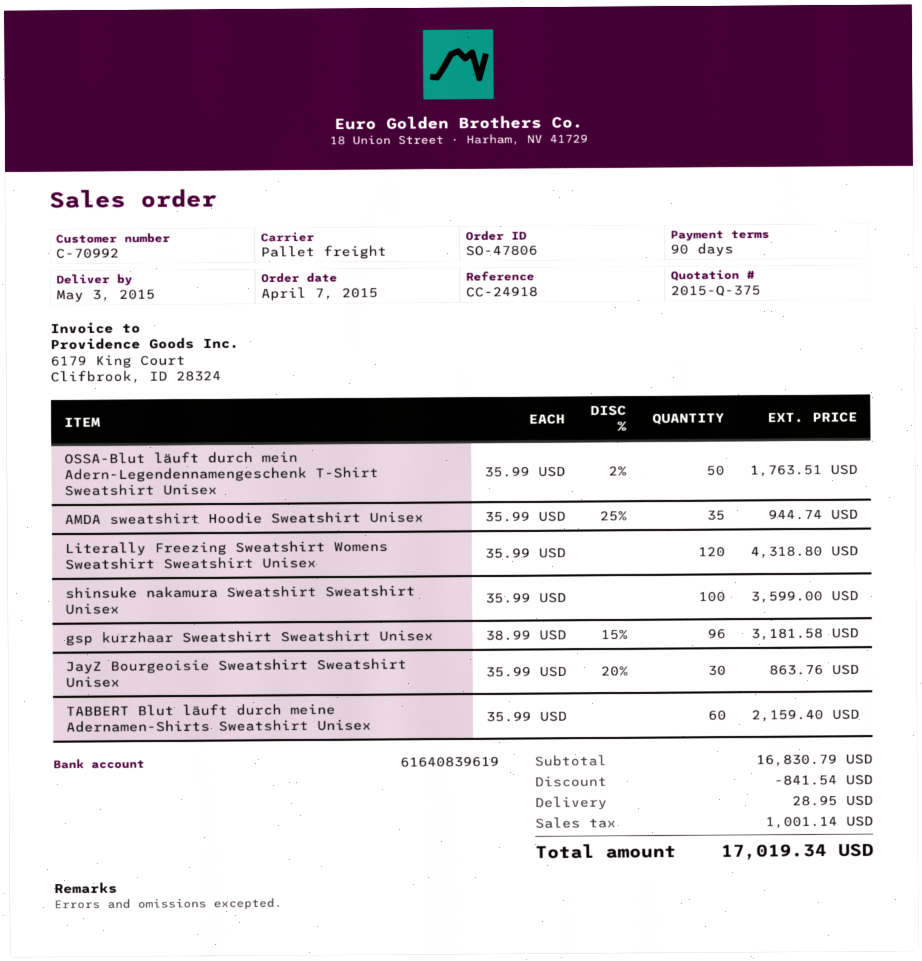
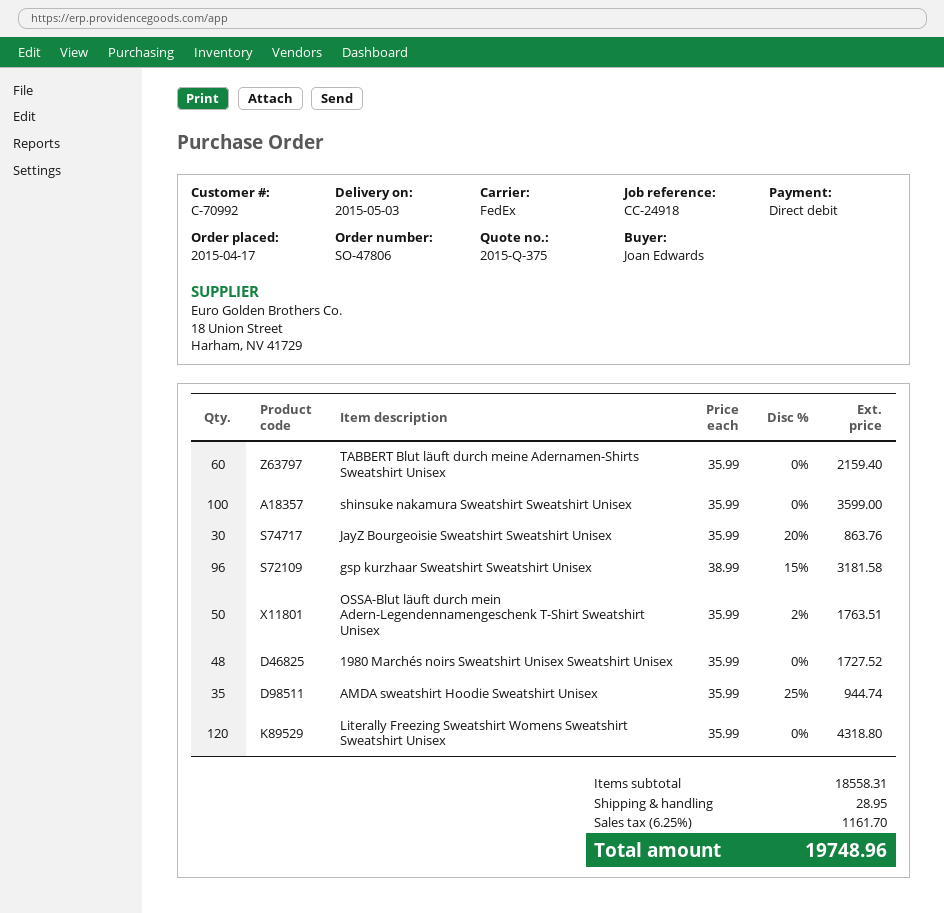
order date: 2015-04-07 -> 2015-04-17
shipping method: pallet freight -> FedEx
1980 Marchés noirs Sweatshirt Unisex Sweatshirt Unisex: none -> 48 x 35.99 = 1727.52
subtotal: 16830.79 -> 18558.31
discount: 841.54 -> none
tax: 1001.14 -> 1161.70
total: 17019.34 -> 19748.96

